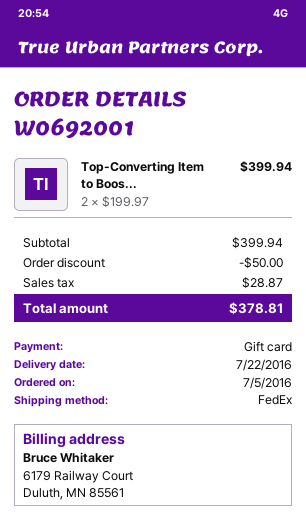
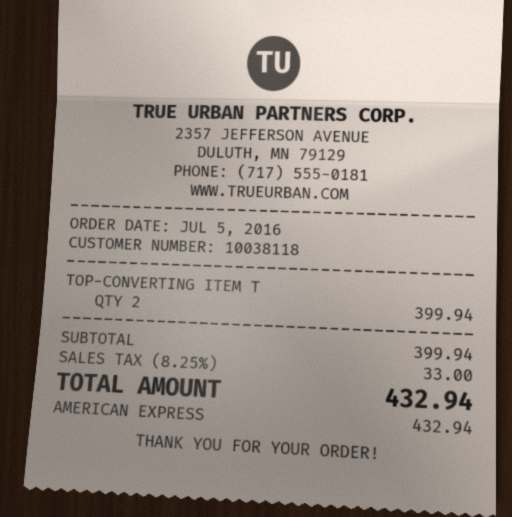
payment method: gift card -> American Express
discount: 50.00 -> none
tax: 28.87 -> 33.00
total: 378.81 -> 432.94

